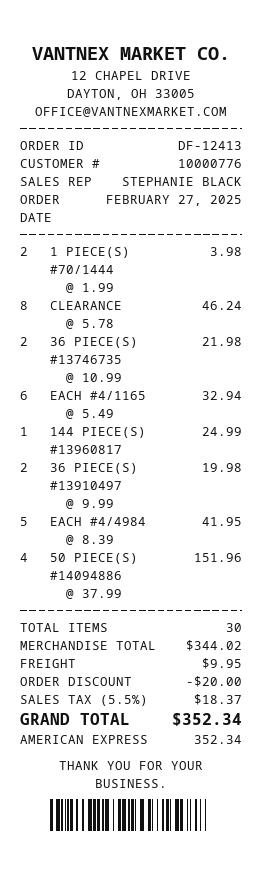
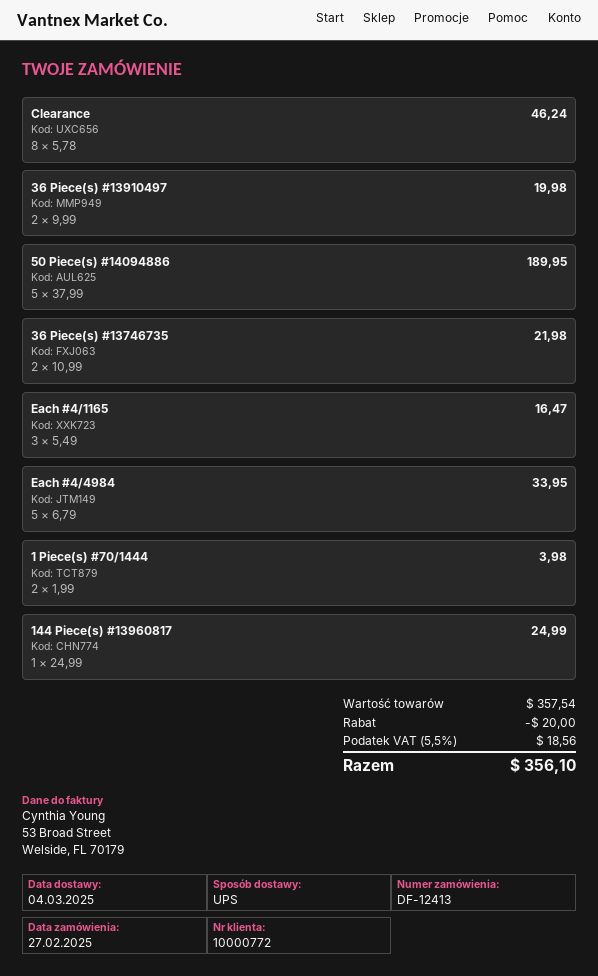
customer number: 10000776 -> 10000772
EACH #4/1165: 6 x 5.49 = 32.94 -> 3 x 5.49 = 16.47
EACH #4/4984: 5 x 8.39 = 41.95 -> 5 x 6.79 = 33.95
50 PIECE(S) #14094886: 4 x 37.99 = 151.96 -> 5 x 37.99 = 189.95
subtotal: 344.02 -> 357.54
shipping: 9.95 -> none
tax: 5.5% = 18.37 -> 5.5% = 18.56
total: 352.34 -> 356.10

